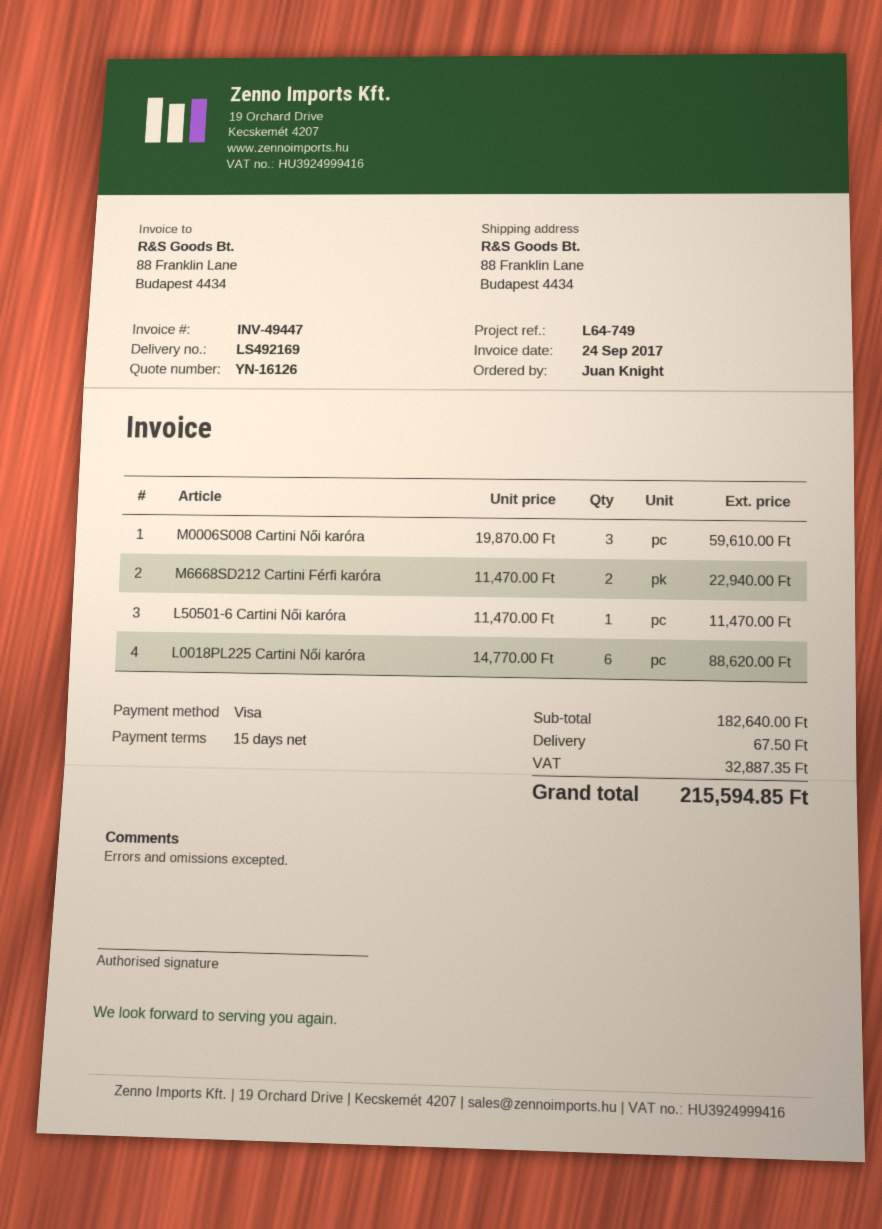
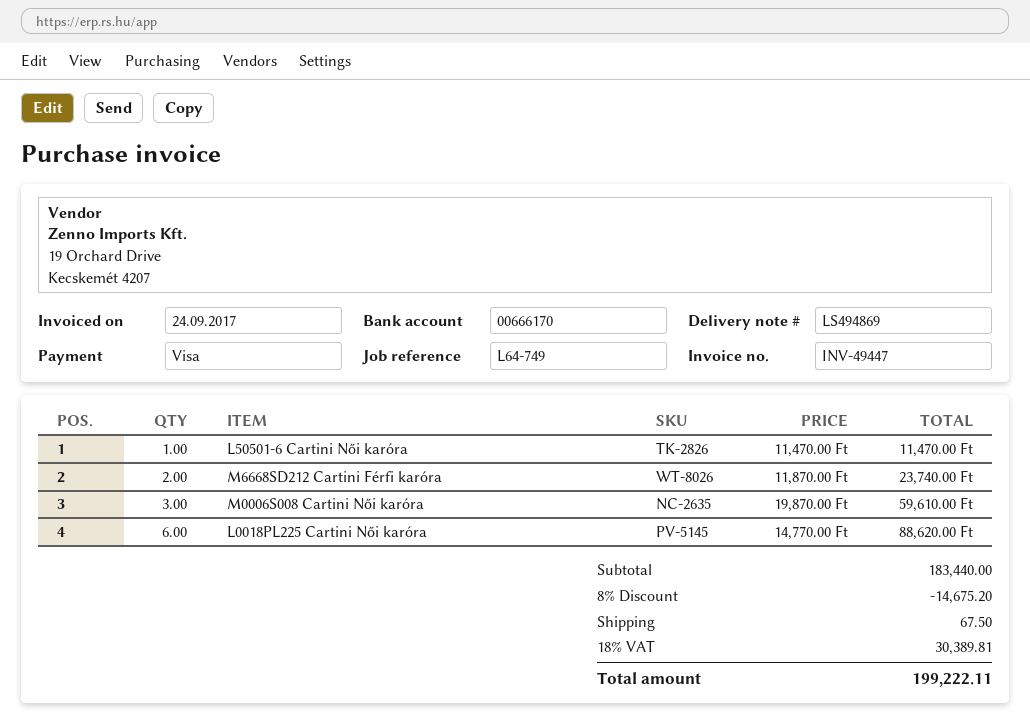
delivery note number: LS492169 -> LS494869
M6668SD212 Cartini Férfi karóra: 2 x 11470.00 = 22940.00 -> 2 x 11870.00 = 23740.00
subtotal: 182640.00 -> 183440.00
discount: none -> 8% = 14675.20
tax: 32887.35 -> 30389.81
total: 215594.85 -> 199222.11

